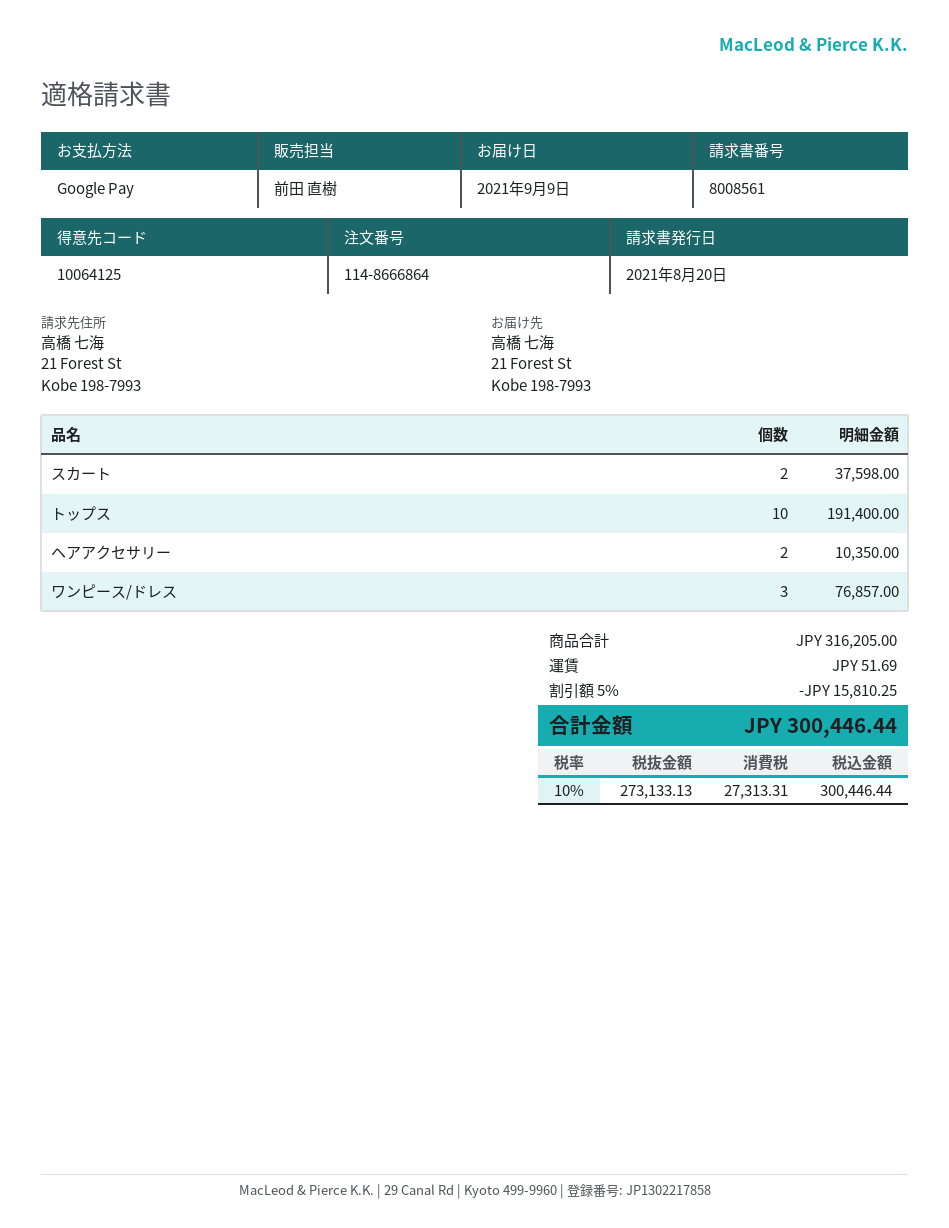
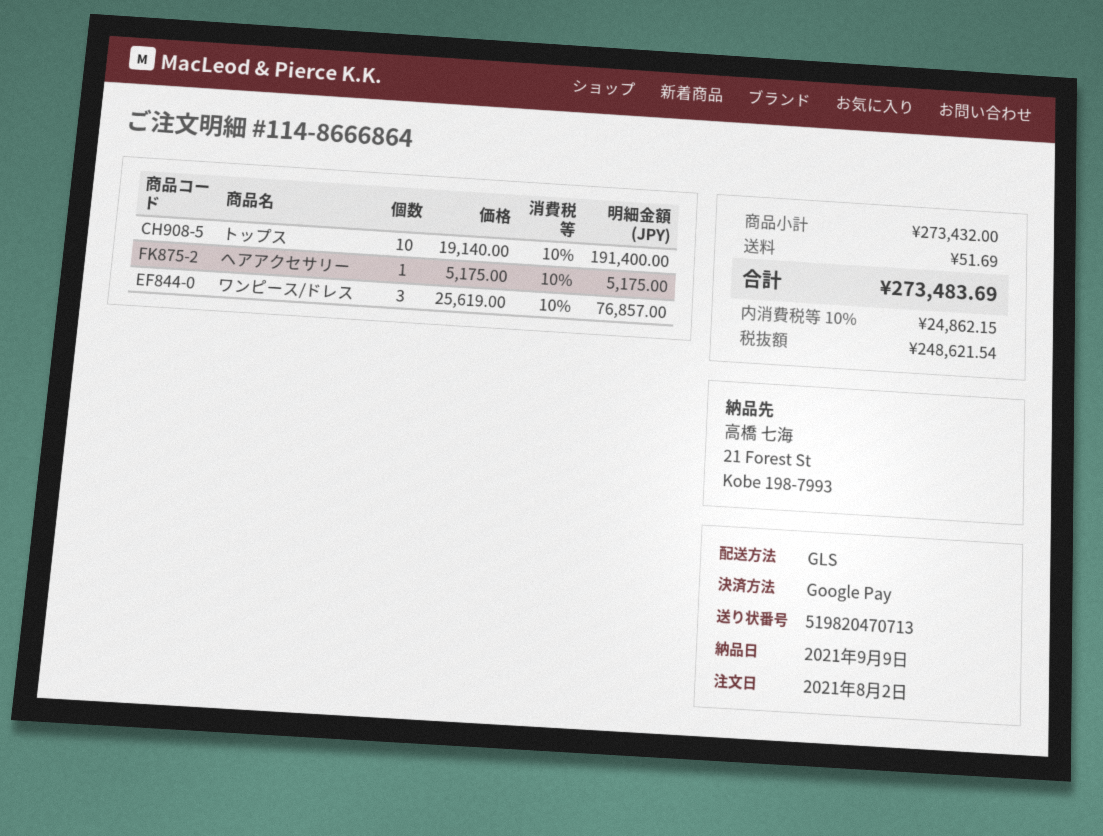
スカート: 2 for 37598.00 -> none
ヘアアクセサリー: 2 for 10350.00 -> 1 for 5175.00
subtotal: 316205.00 -> 273432.00
discount: 5% = 15810.25 -> none
net: 273133.13 -> 248621.54
tax: 10% = 27313.31 -> 10% = 24862.15
total: 300446.44 -> 273483.69

